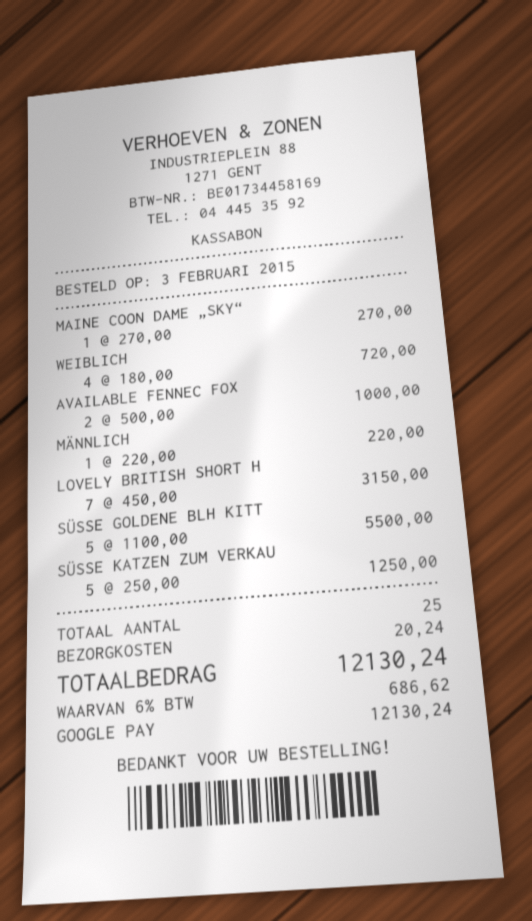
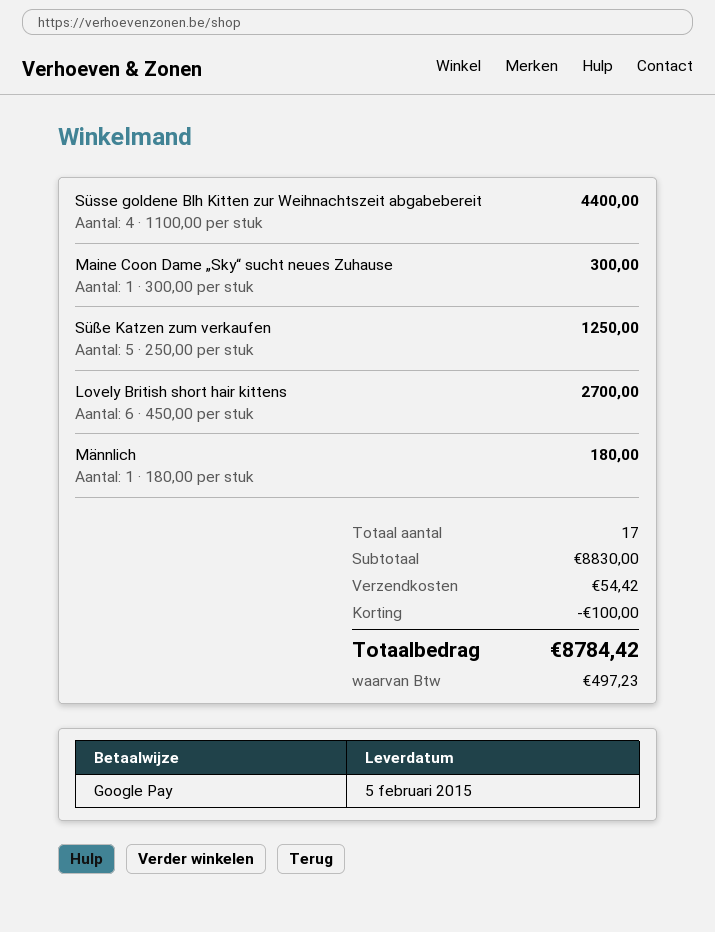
MAINE COON DAME „SKY“: 1 x 270.00 = 270.00 -> 1 x 300.00 = 300.00
WEIBLICH: 4 x 180.00 = 720.00 -> none
AVAILABLE FENNEC FOX: 2 x 500.00 = 1000.00 -> none
MÄNNLICH: 1 x 220.00 = 220.00 -> 1 x 180.00 = 180.00
LOVELY BRITISH SHORT H: 7 x 450.00 = 3150.00 -> 6 x 450.00 = 2700.00
SÜSSE GOLDENE BLH KITT: 5 x 1100.00 = 5500.00 -> 4 x 1100.00 = 4400.00
total quantity: 25 -> 17
discount: none -> 100.00
shipping: 20.24 -> 54.42
tax: 686.62 -> 497.23
total: 12130.24 -> 8784.42

